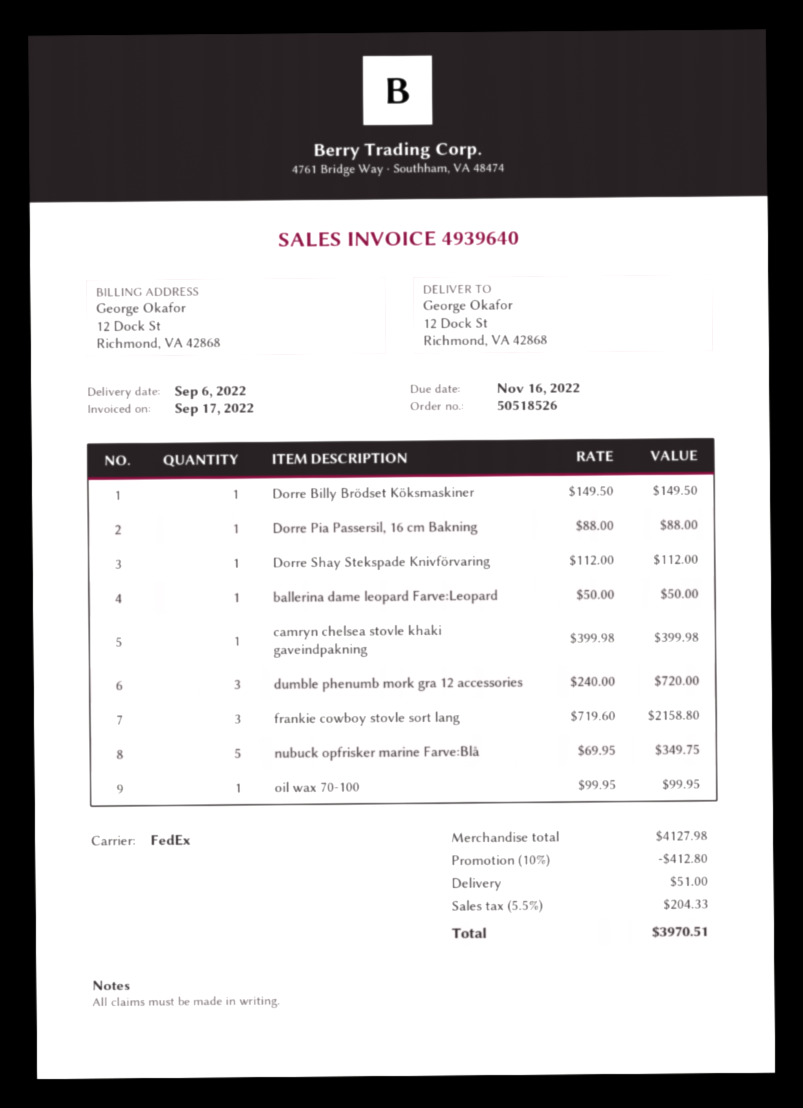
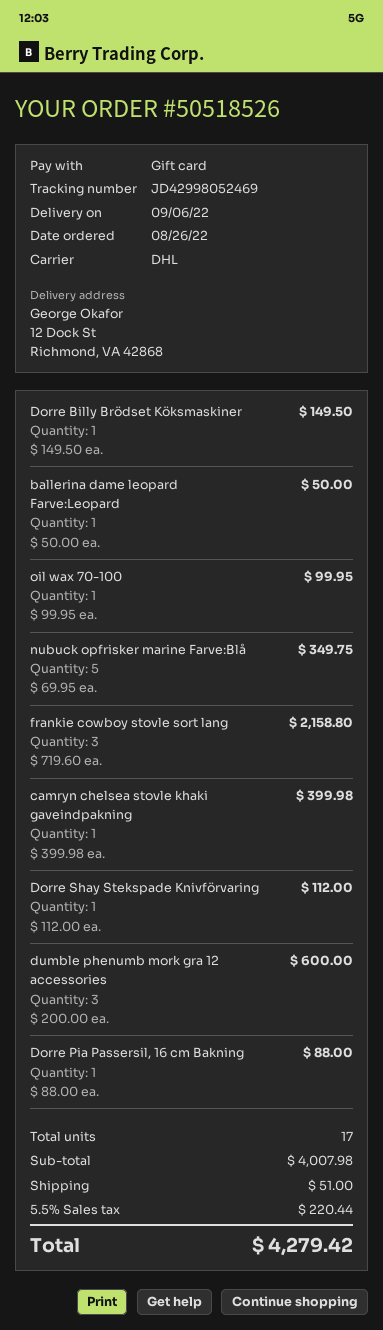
shipping method: FedEx -> DHL
dumble phenumb mork gra 12 accessories: 3 x 240.00 = 720.00 -> 3 x 200.00 = 600.00
subtotal: 4127.98 -> 4007.98
discount: 10% = 412.80 -> none
tax: 5.5% = 204.33 -> 5.5% = 220.44
total: 3970.51 -> 4279.42

